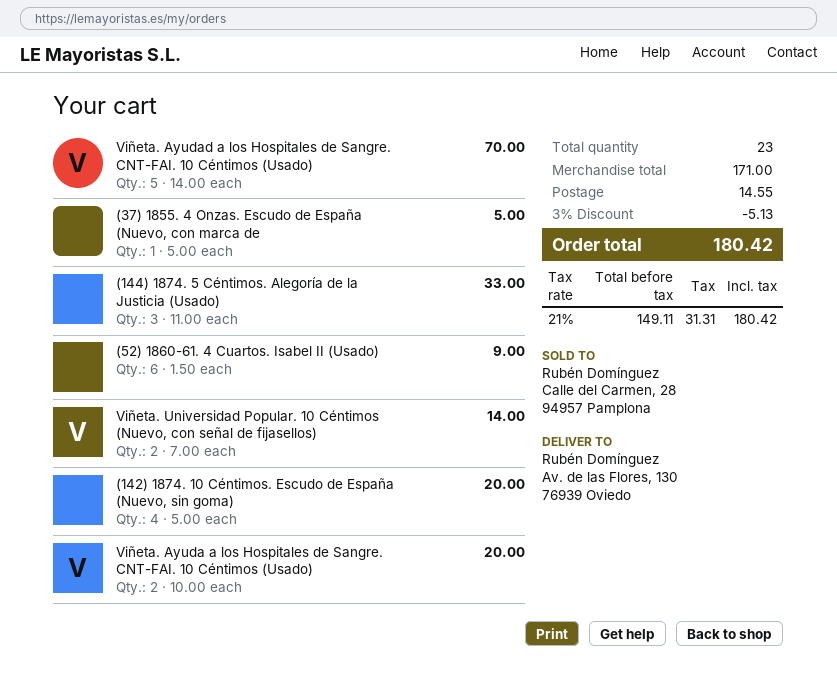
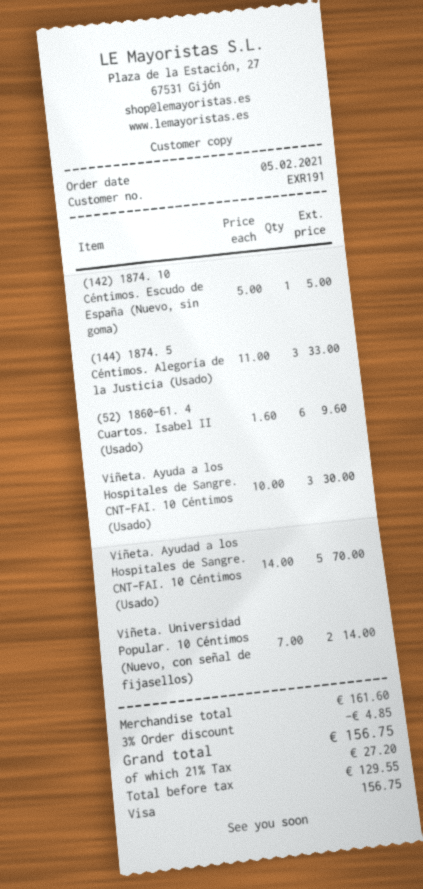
(37) 1855. 4 Onzas. Escudo de España (Nuevo, con marca de: 1 x 5.00 = 5.00 -> none
(52) 1860-61. 4 Cuartos. Isabel II (Usado): 6 x 1.50 = 9.00 -> 6 x 1.60 = 9.60
(142) 1874. 10 Céntimos. Escudo de España (Nuevo, sin goma): 4 x 5.00 = 20.00 -> 1 x 5.00 = 5.00
Viñeta. Ayuda a los Hospitales de Sangre. CNT-FAI. 10 Céntimos (Usado): 2 x 10.00 = 20.00 -> 3 x 10.00 = 30.00
subtotal: 171.00 -> 161.60
discount: 3% = 5.13 -> 3% = 4.85
shipping: 14.55 -> none
net: 149.11 -> 129.55
tax: 21% = 31.31 -> 21% = 27.20
total: 180.42 -> 156.75

